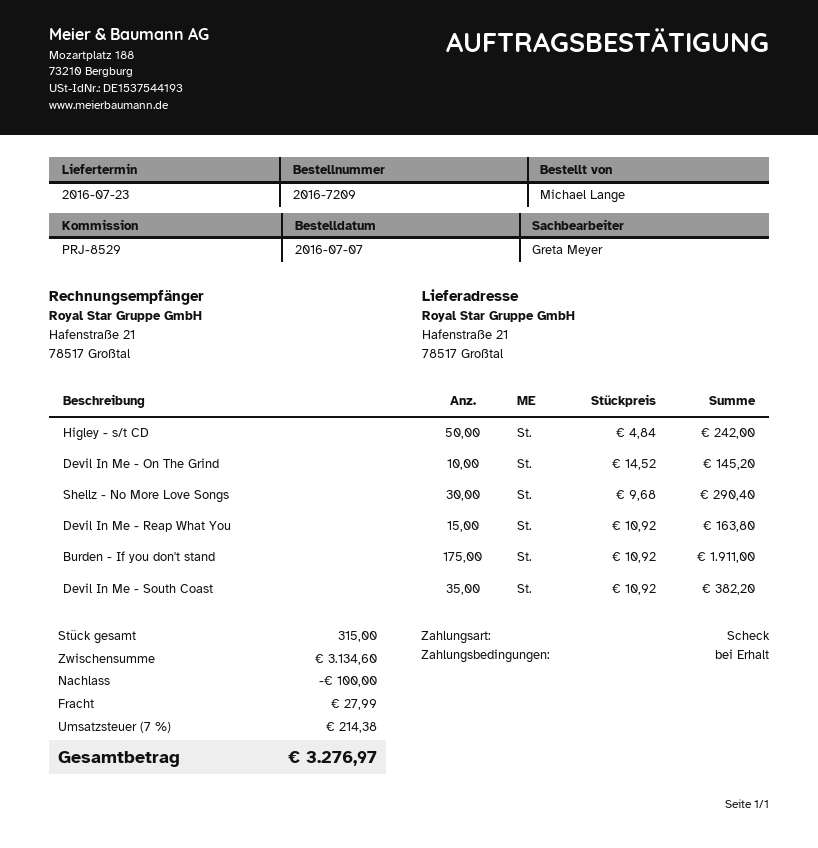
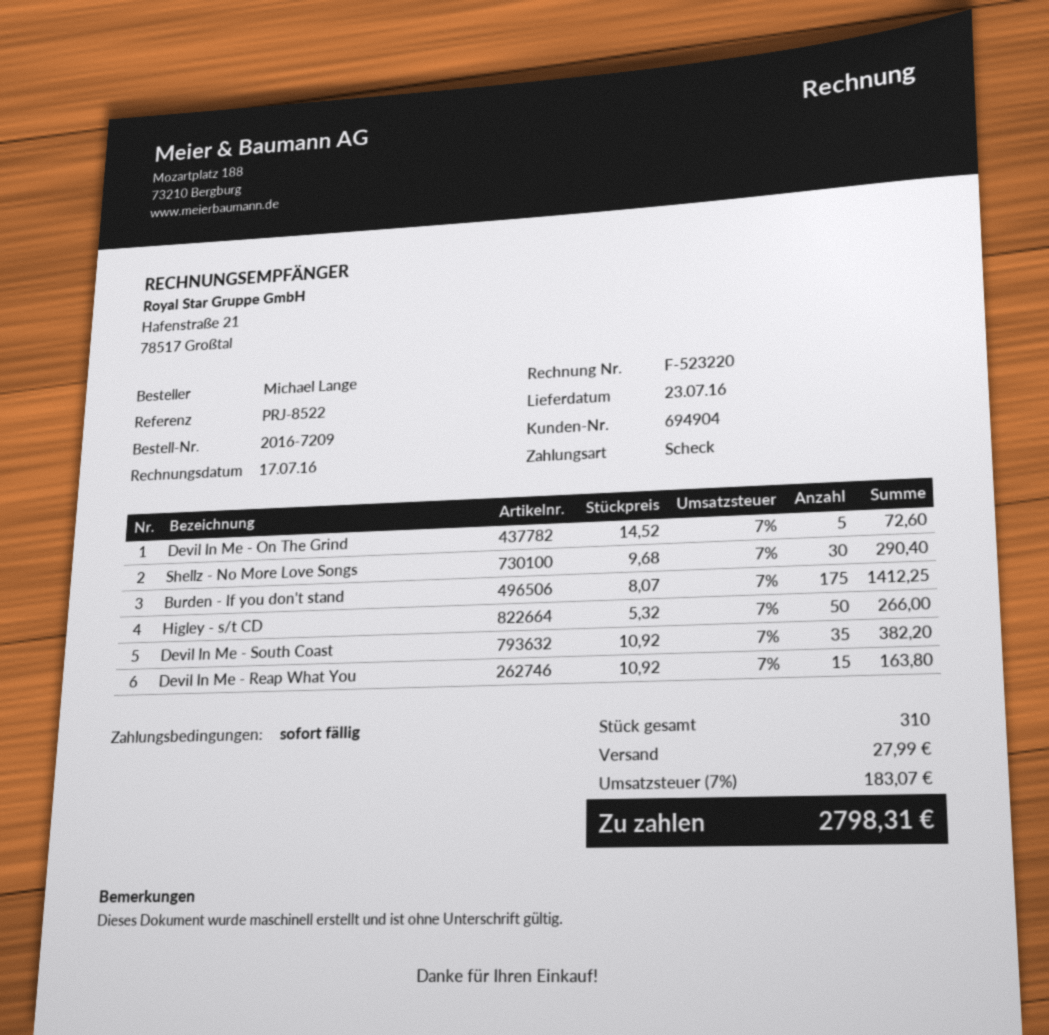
reference: PRJ-8529 -> PRJ-8522
Higley - s/t CD: 50 x 4.84 = 242.00 -> 50 x 5.32 = 266.00
Devil In Me - On The Grind: 10 x 14.52 = 145.20 -> 5 x 14.52 = 72.60
Burden - If you don't stand: 175 x 10.92 = 1911.00 -> 175 x 8.07 = 1412.25
total quantity: 315 -> 310
discount: 100.00 -> none
tax: 7% = 214.38 -> 7% = 183.07
total: 3276.97 -> 2798.31

